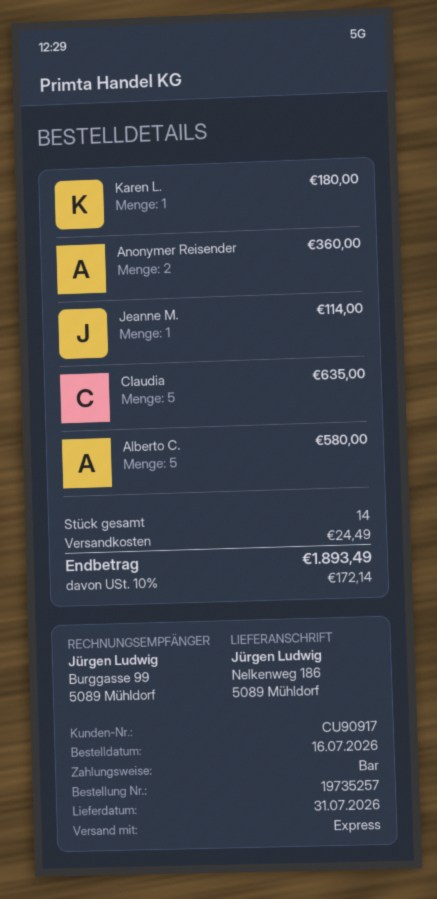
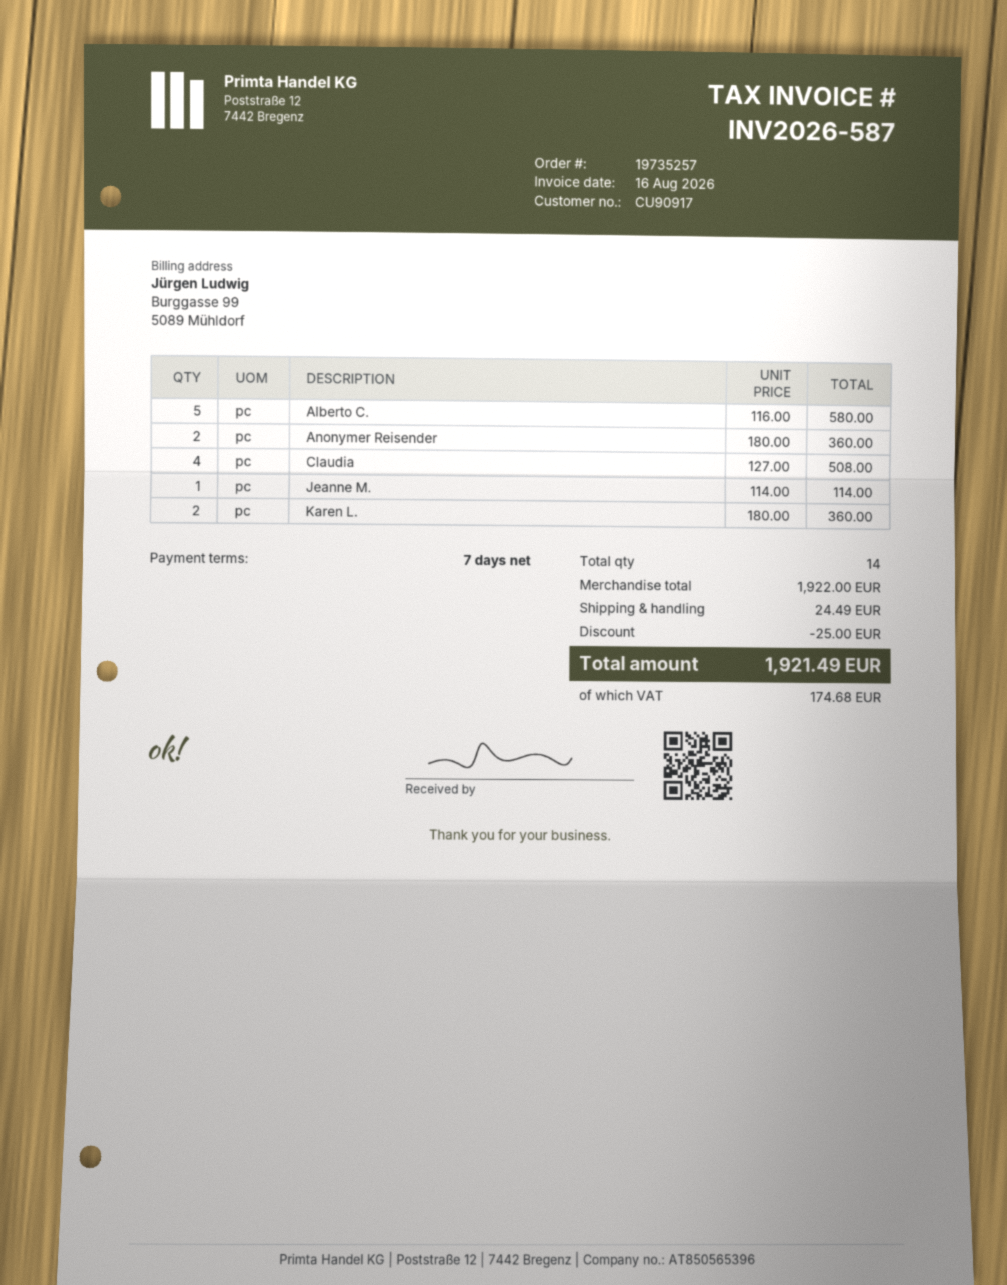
Karen L.: 1 for 180.00 -> 2 for 360.00
Claudia: 5 for 635.00 -> 4 for 508.00
discount: none -> 25.00
tax: 172.14 -> 174.68
total: 1893.49 -> 1921.49

